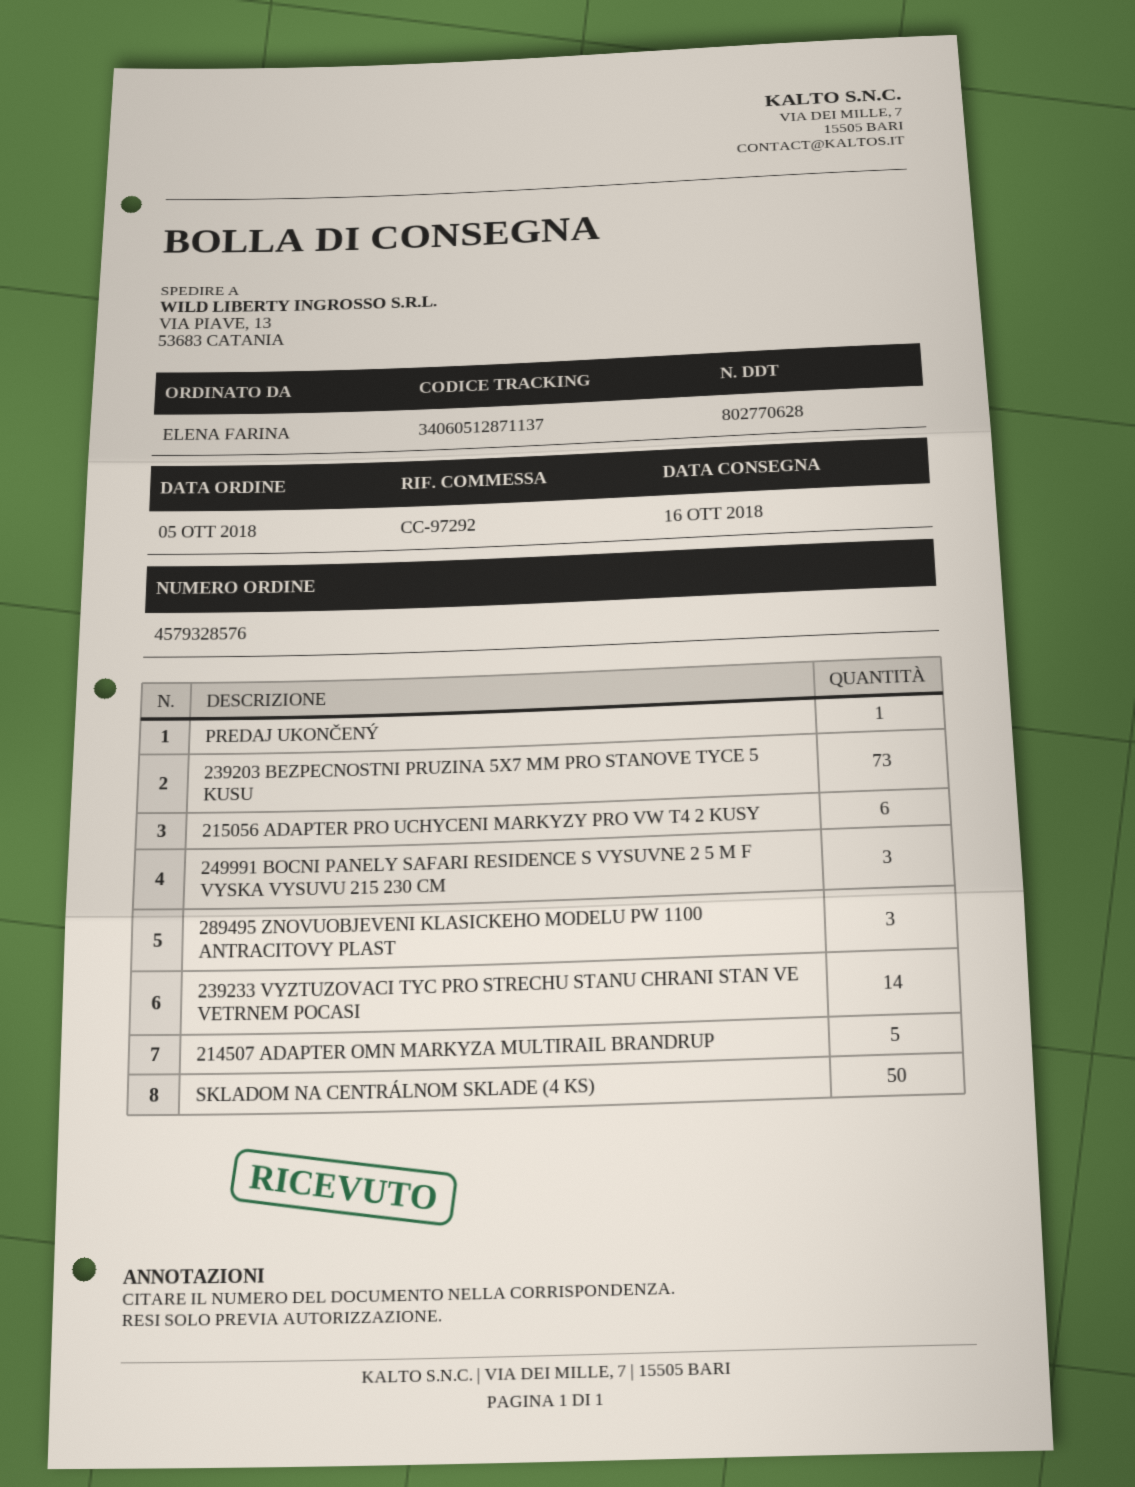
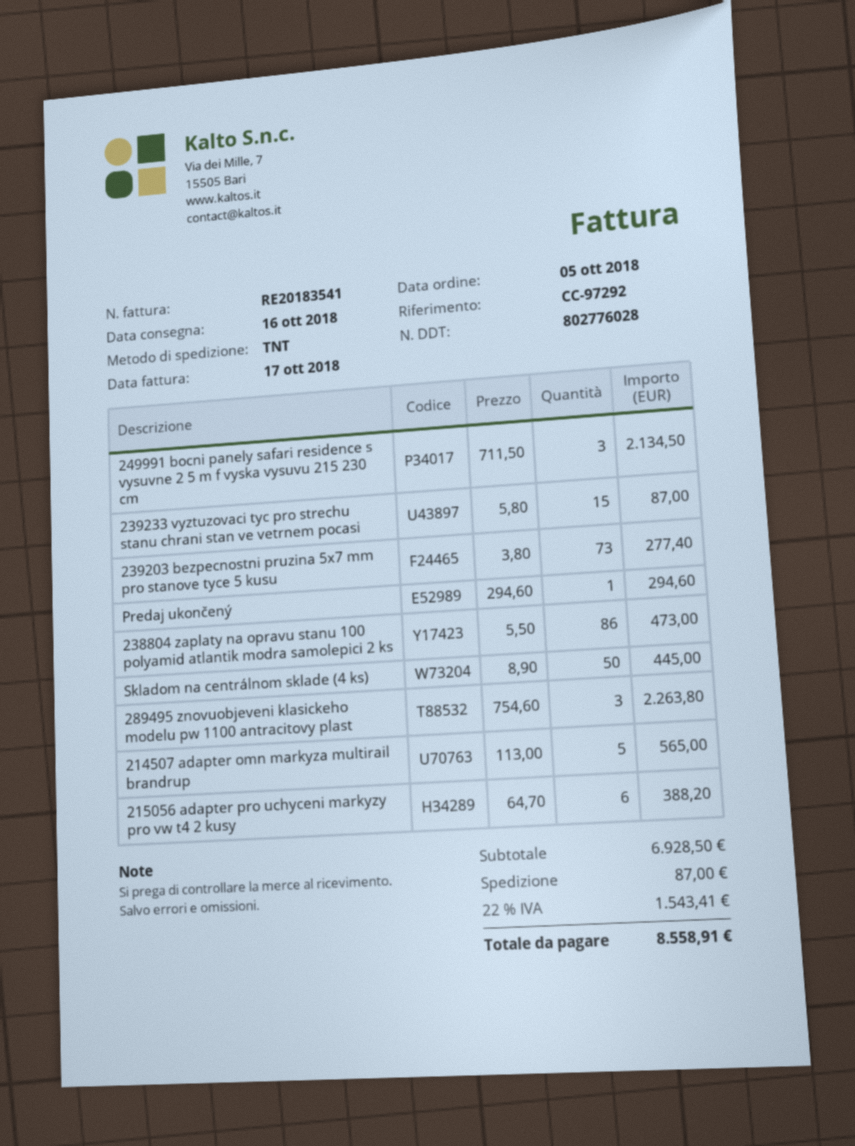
delivery note number: 802770628 -> 802776028
239233 VYZTUZOVACI TYC PRO STRECHU STANU CHRANI STAN VE VETRNEM POCASI: 14 -> 15
238804 zaplaty na opravu stanu 100 polyamid atlantik modra samolepici 2 ks: none -> 86

